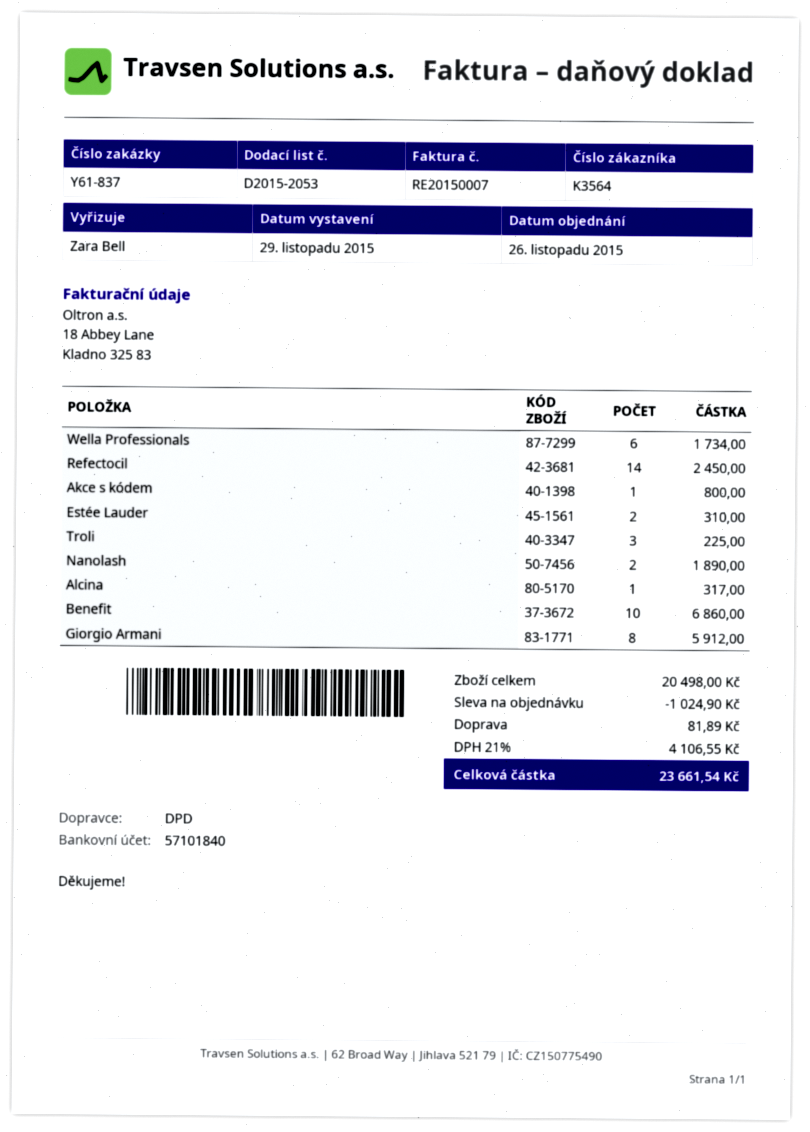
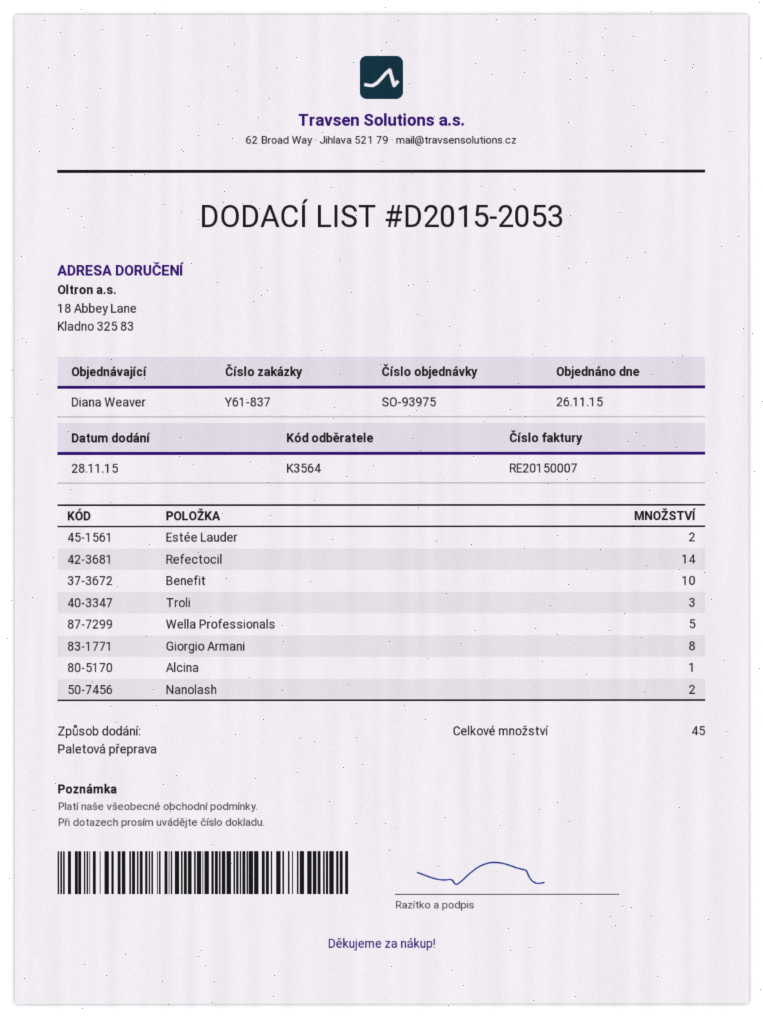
shipping method: DPD -> pallet freight
Wella Professionals: 6 -> 5
Akce s kódem: 1 -> none

